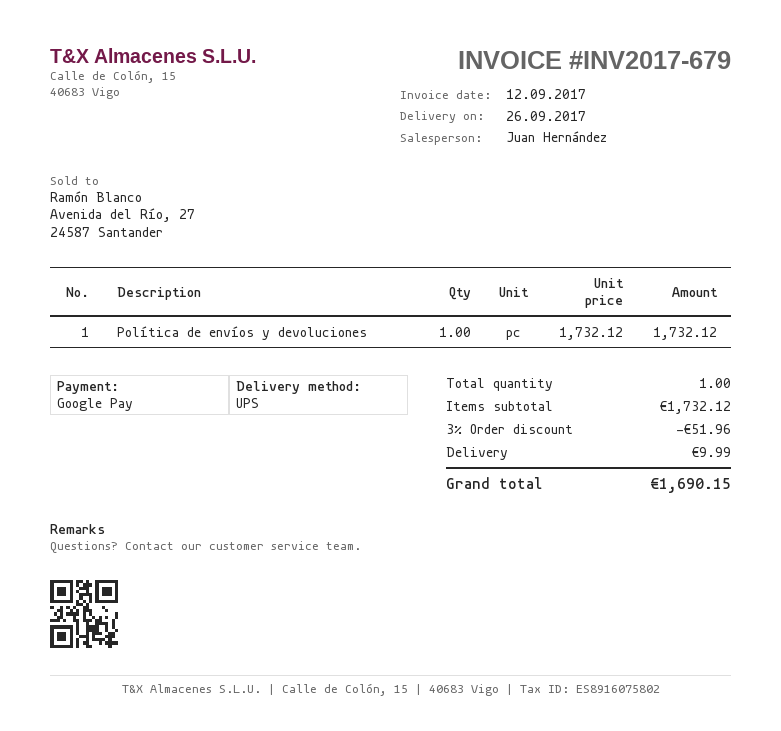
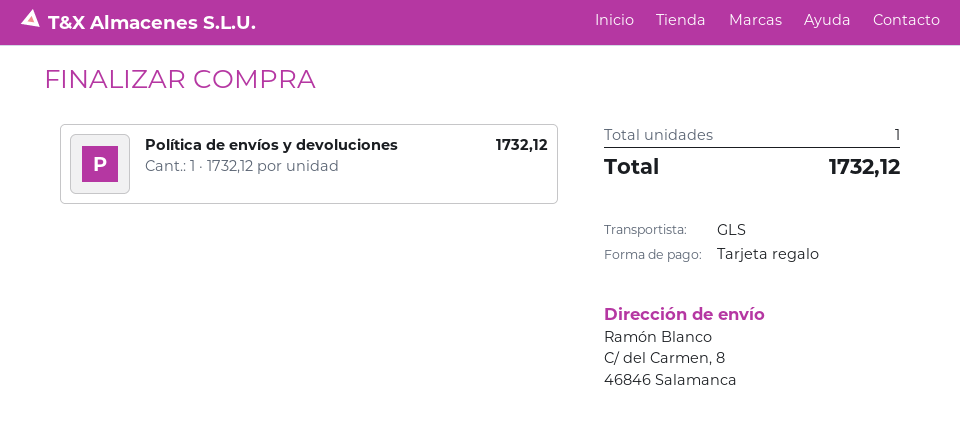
payment method: Google Pay -> gift card
shipping method: UPS -> GLS
discount: 3% = 51.96 -> none
shipping: 9.99 -> none
total: 1690.15 -> 1732.12

